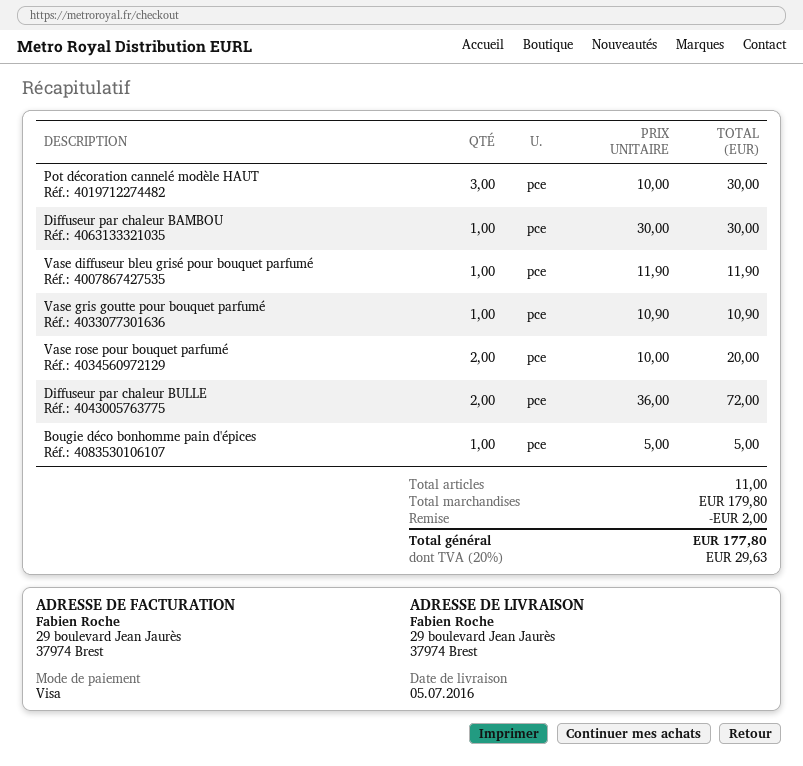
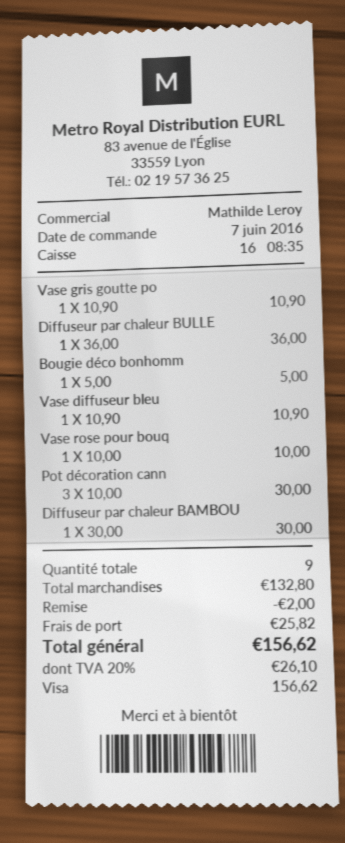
Vase diffuseur bleu grisé pour bouquet parfumé: 1 x 11.90 = 11.90 -> 1 x 10.90 = 10.90
Vase rose pour bouquet parfumé: 2 x 10.00 = 20.00 -> 1 x 10.00 = 10.00
Diffuseur par chaleur BULLE: 2 x 36.00 = 72.00 -> 1 x 36.00 = 36.00
total quantity: 11 -> 9
subtotal: 179.80 -> 132.80
shipping: none -> 25.82
tax: 20% = 29.63 -> 20% = 26.10
total: 177.80 -> 156.62

